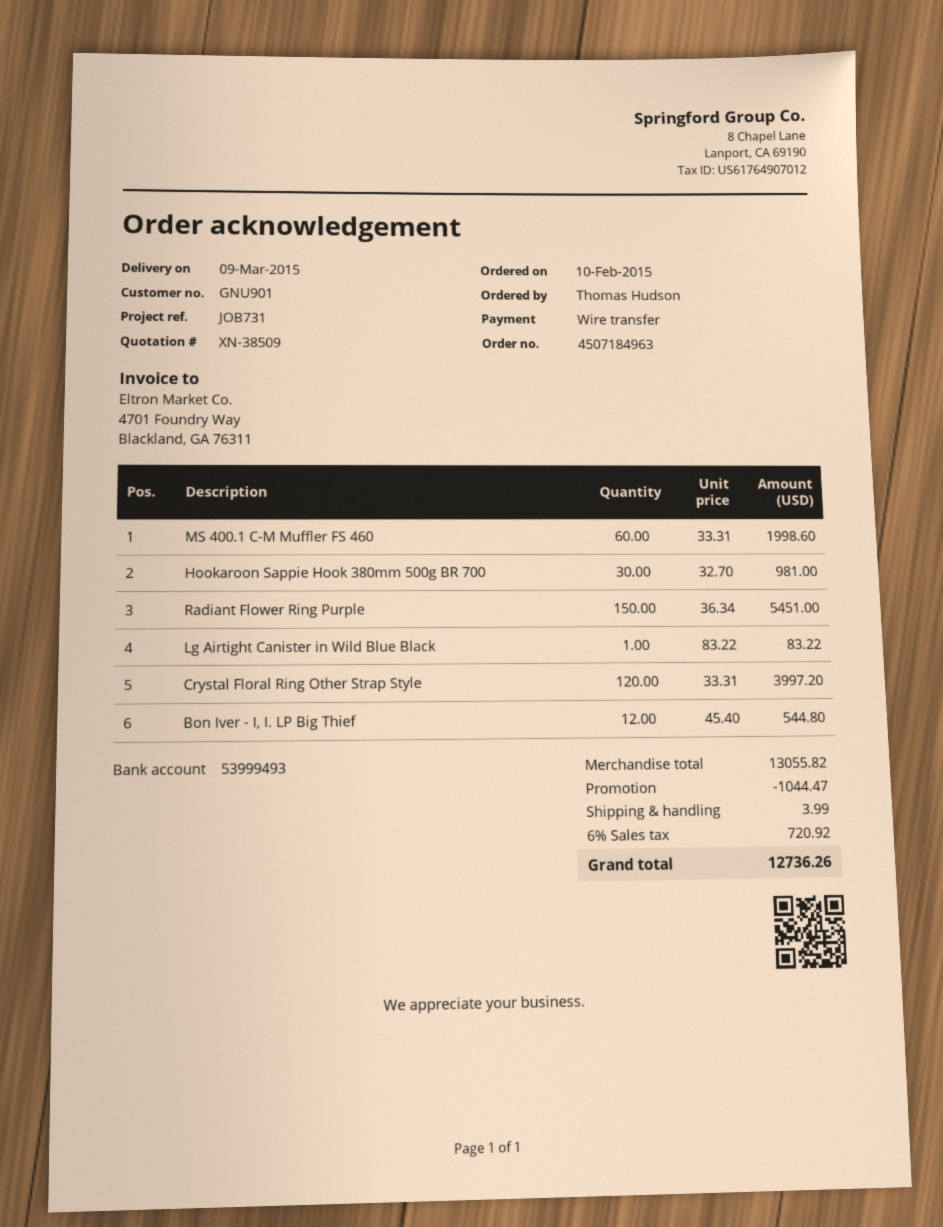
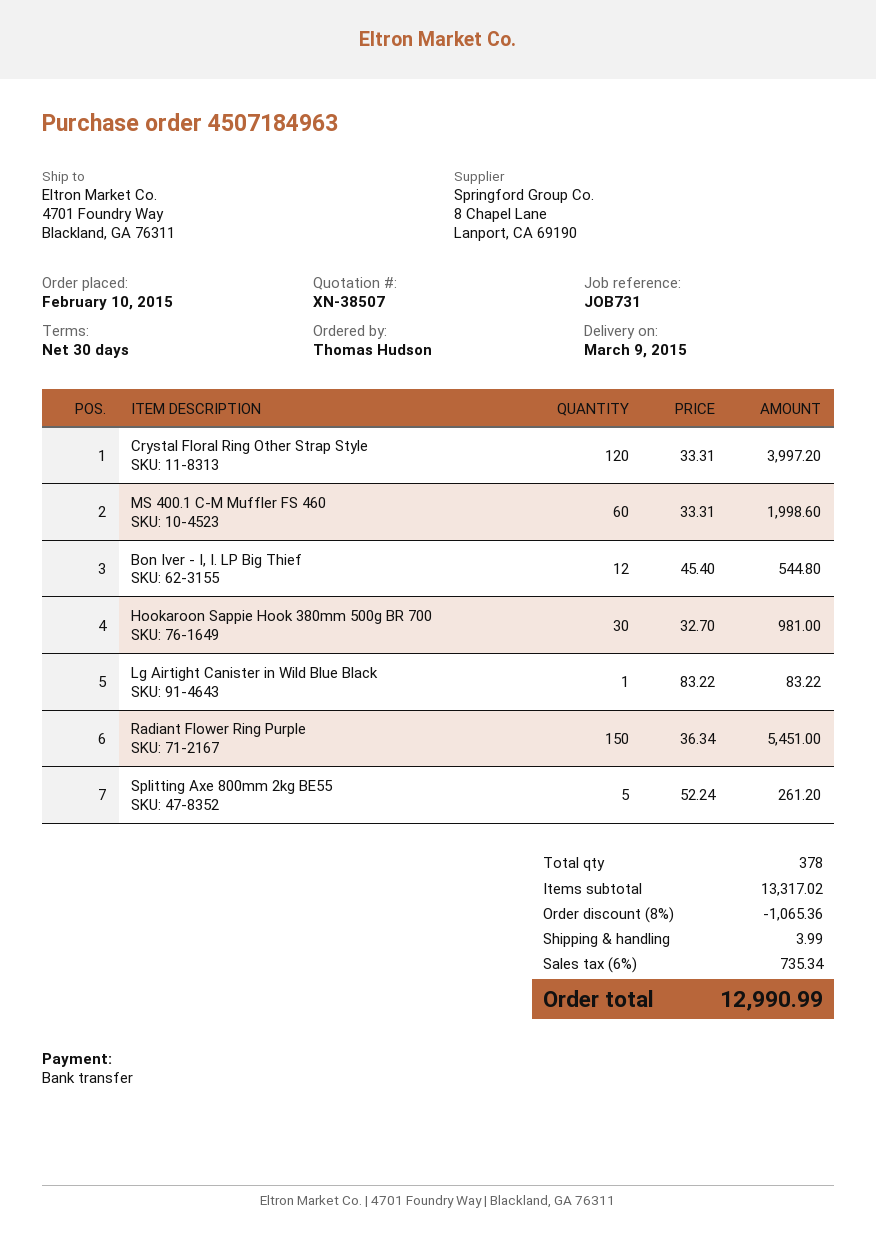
quote number: XN-38509 -> XN-38507
Splitting Axe 800mm 2kg BE55: none -> 5 x 52.24 = 261.20
subtotal: 13055.82 -> 13317.02
discount: 1044.47 -> 1065.36
tax: 6% = 720.92 -> 6% = 735.34
total: 12736.26 -> 12990.99

